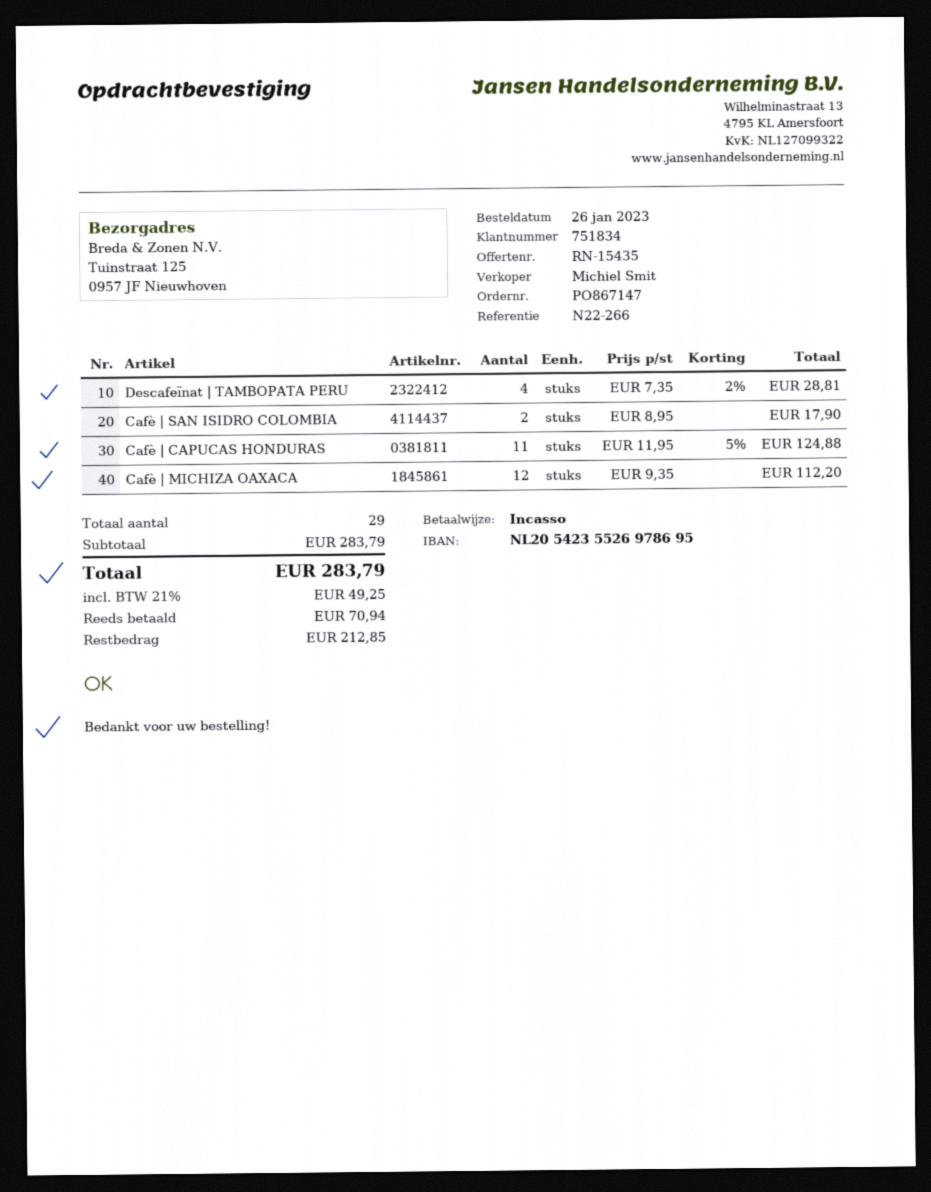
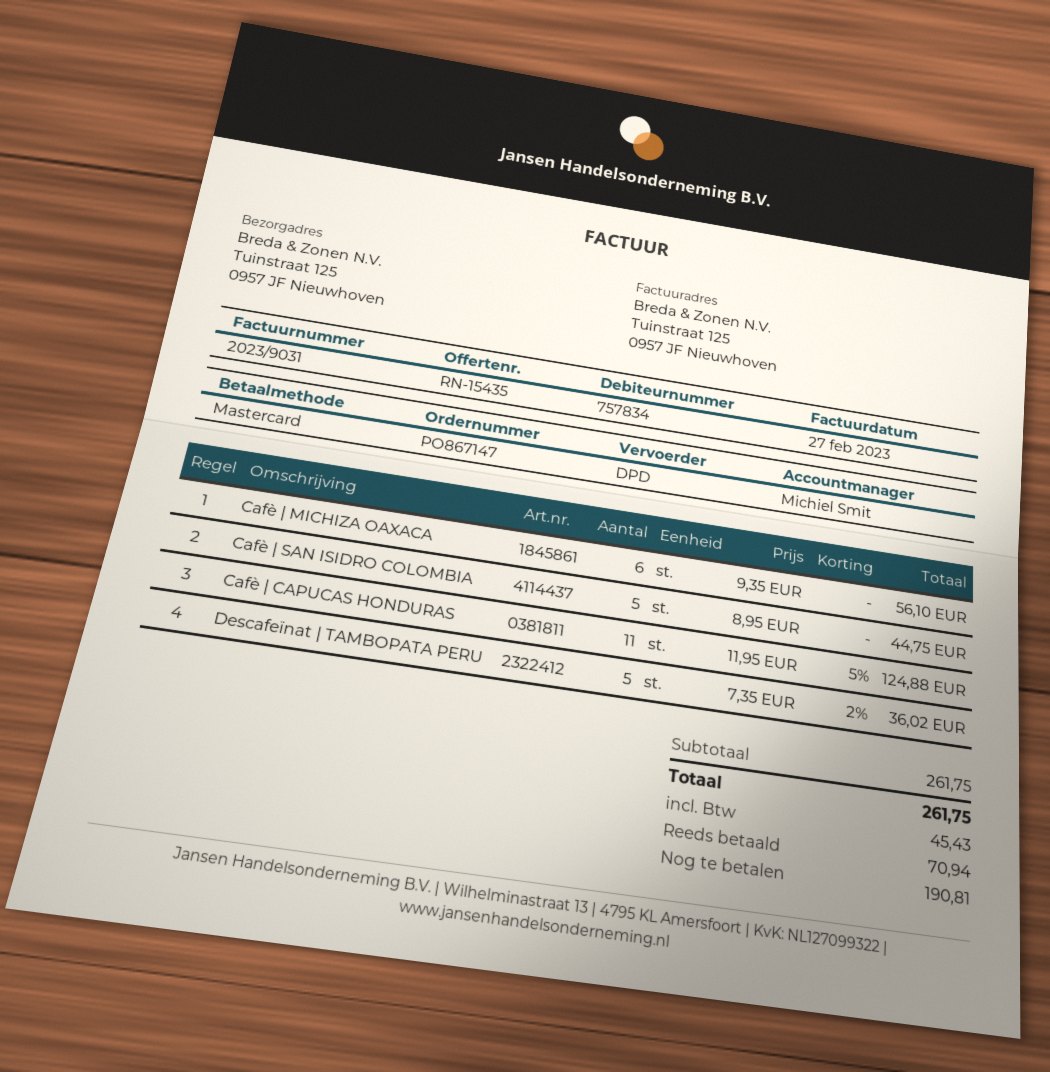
customer number: 751834 -> 757834
payment method: direct debit -> Mastercard
Descafeïnat | TAMBOPATA PERU: 4 x 7.35 - 2% = 28.81 -> 5 x 7.35 - 2% = 36.02
Cafè | SAN ISIDRO COLOMBIA: 2 x 8.95 = 17.90 -> 5 x 8.95 = 44.75
Cafè | MICHIZA OAXACA: 12 x 9.35 = 112.20 -> 6 x 9.35 = 56.10
subtotal: 283.79 -> 261.75
tax: 49.25 -> 45.43
total: 283.79 -> 261.75
balance: 212.85 -> 190.81

